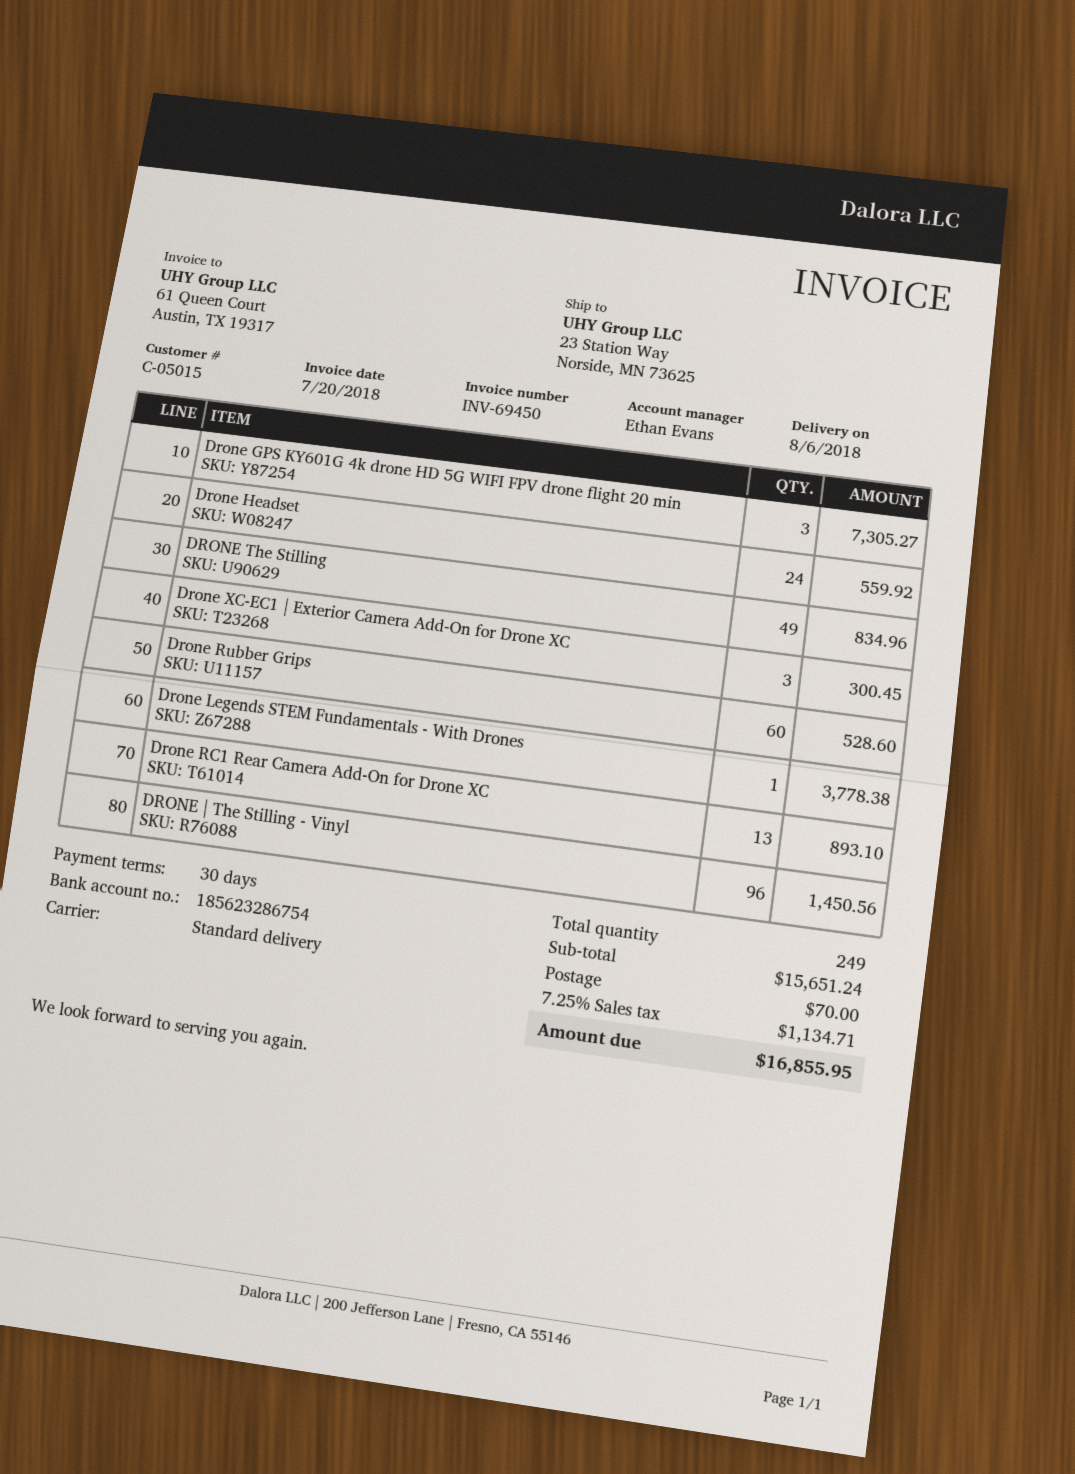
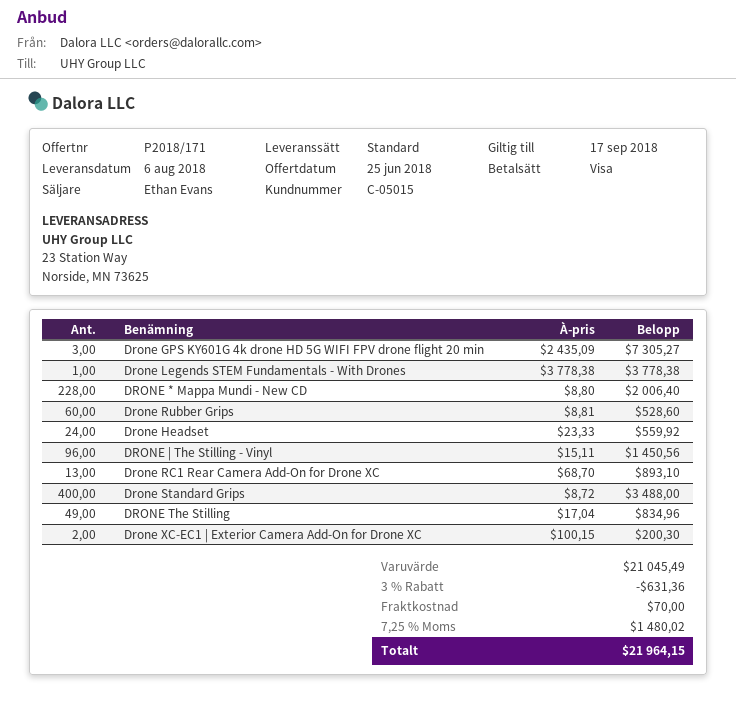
Drone XC-EC1 | Exterior Camera Add-On for Drone XC: 3 for 300.45 -> 2 for 200.30
DRONE * Mappa Mundi - New CD: none -> 228 for 2006.40
Drone Standard Grips: none -> 400 for 3488.00
subtotal: 15651.24 -> 21045.49
discount: none -> 3% = 631.36
tax: 7.25% = 1134.71 -> 7.25% = 1480.02
total: 16855.95 -> 21964.15

